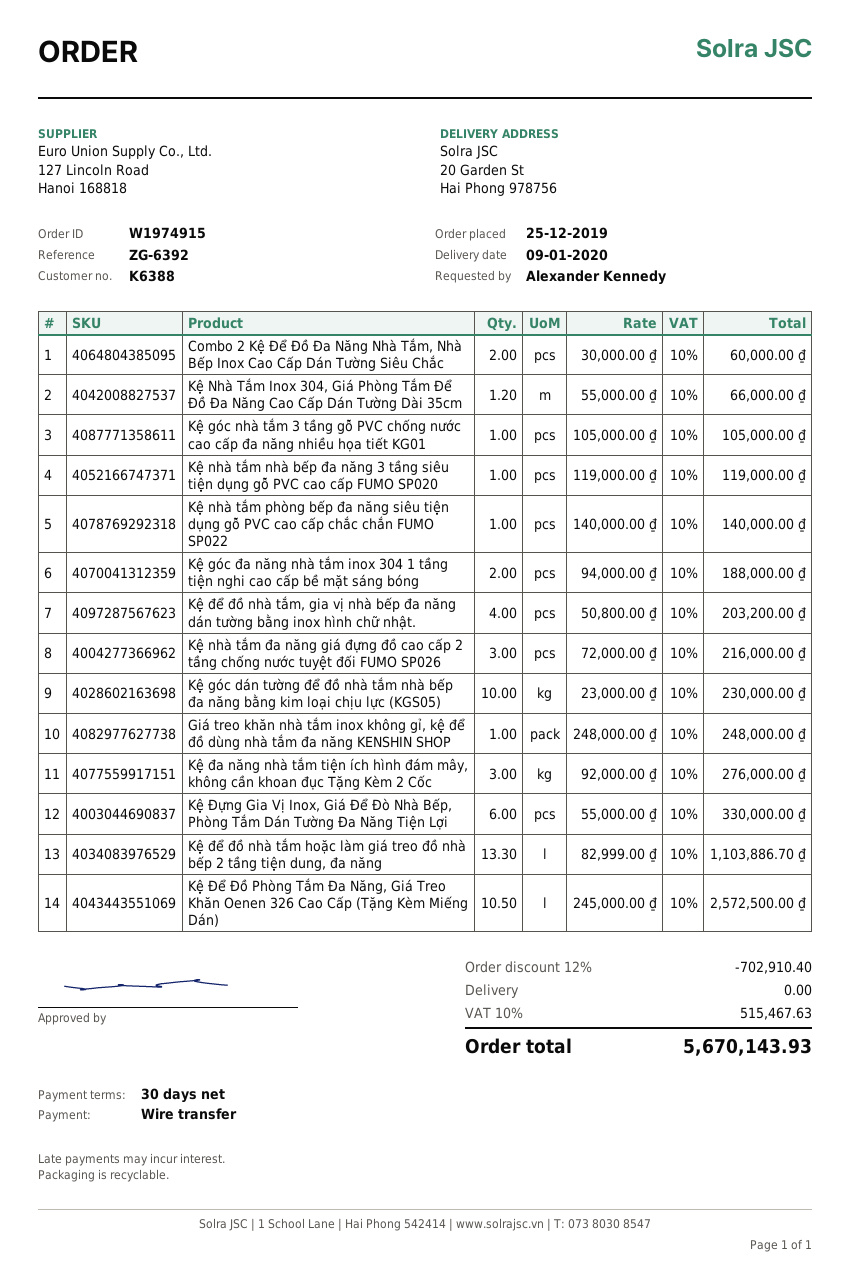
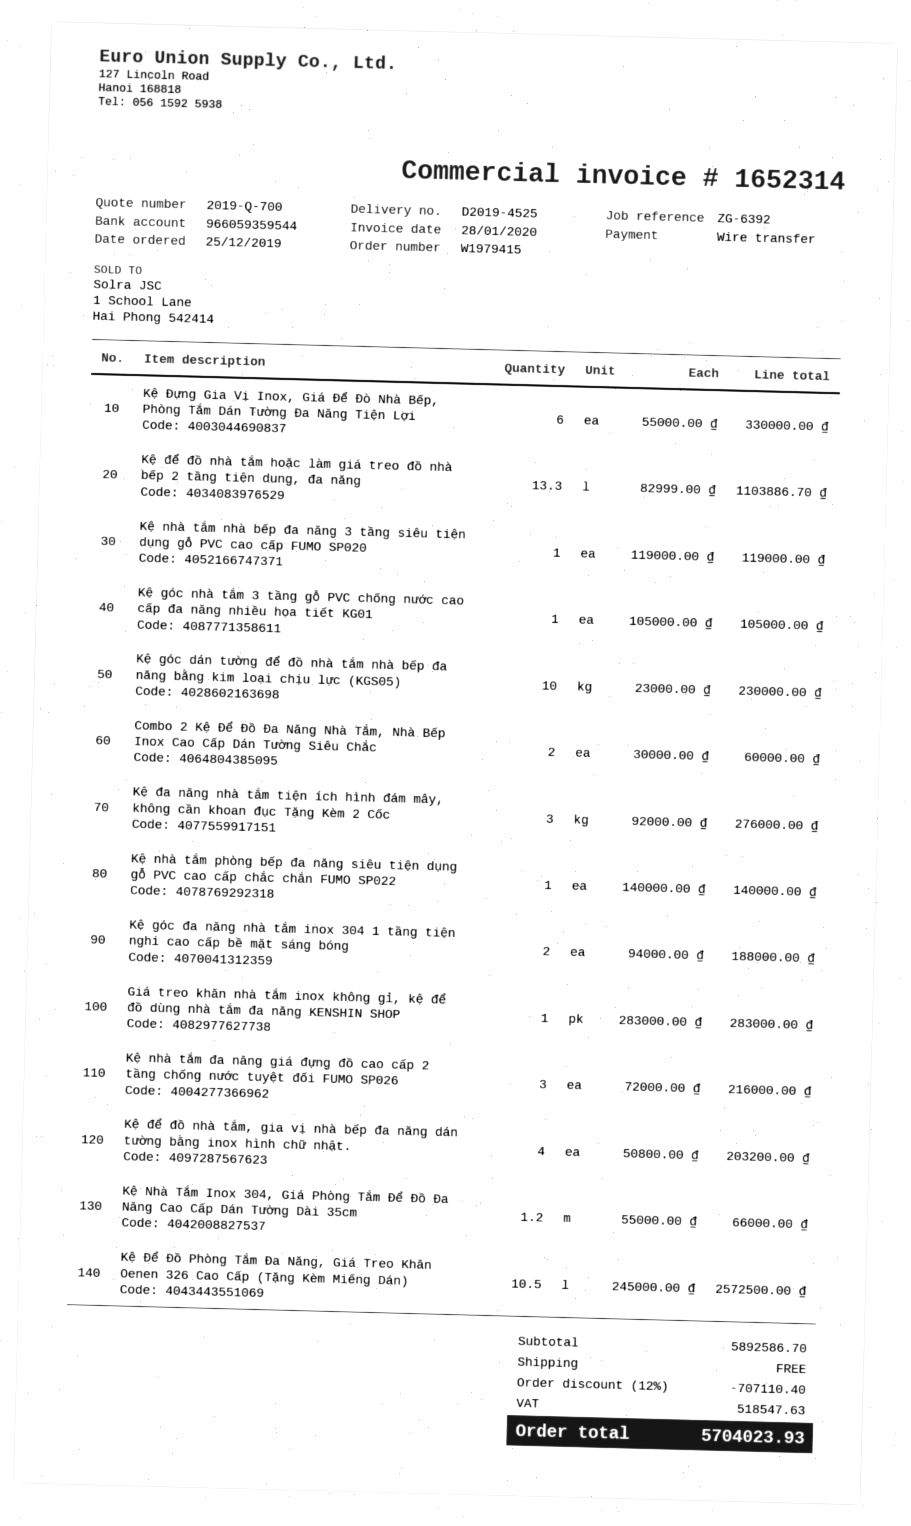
order number: W1974915 -> W1979415
Giá treo khăn nhà tắm inox không gỉ, kệ để đồ dùng nhà tắm đa năng KENSHIN SHOP: 1 x 248000.00 = 248000.00 -> 1 x 283000.00 = 283000.00
discount: 12% = 702910.40 -> 12% = 707110.40
tax: 515467.63 -> 518547.63
total: 5670143.93 -> 5704023.93

